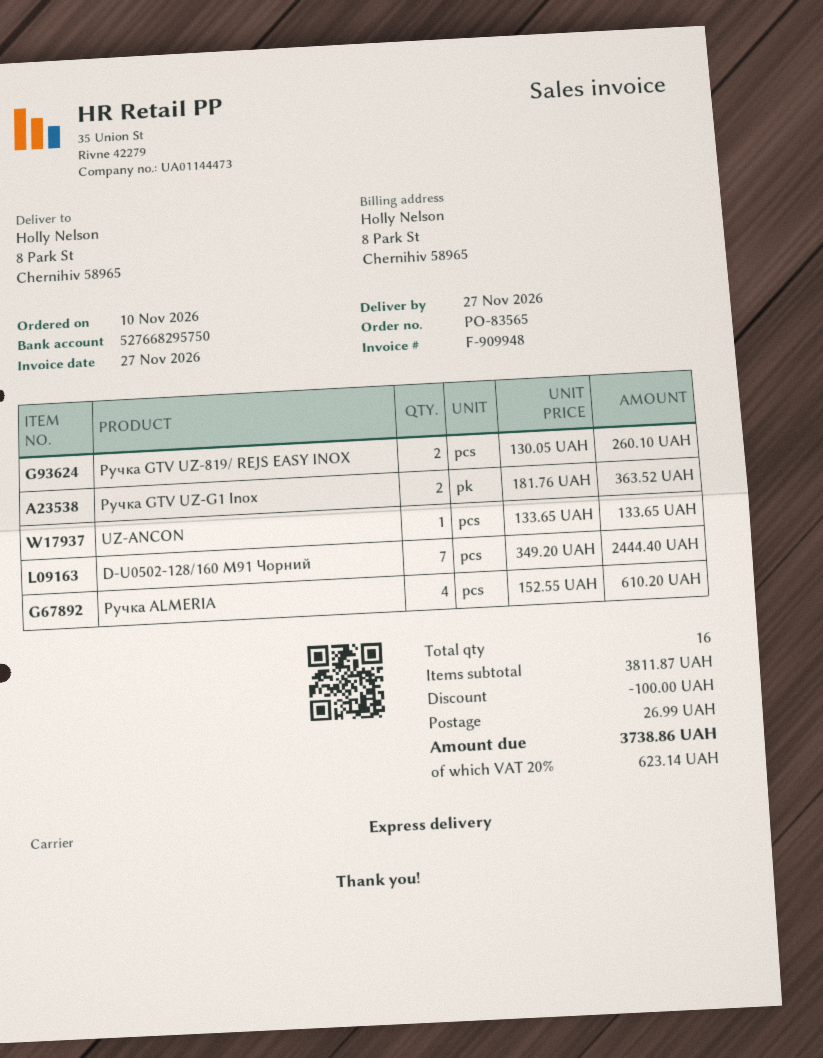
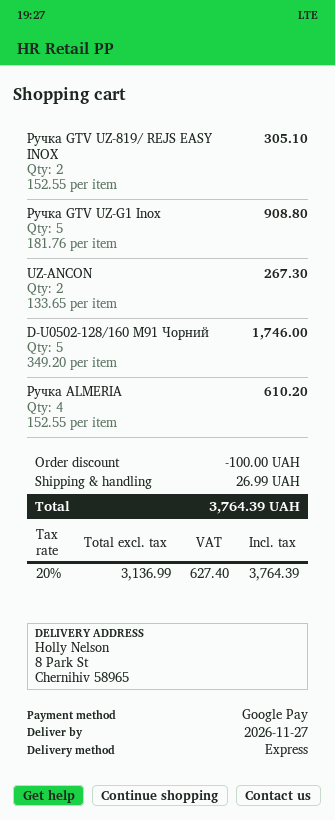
Ручка GTV UZ-819/ REJS EASY INOX: 2 x 130.05 = 260.10 -> 2 x 152.55 = 305.10
Ручка GTV UZ-G1 Inox: 2 x 181.76 = 363.52 -> 5 x 181.76 = 908.80
UZ-ANCON: 1 x 133.65 = 133.65 -> 2 x 133.65 = 267.30
D-U0502-128/160 M91 Чорний: 7 x 349.20 = 2444.40 -> 5 x 349.20 = 1746.00
tax: 20% = 623.14 -> 20% = 627.40
total: 3738.86 -> 3764.39

